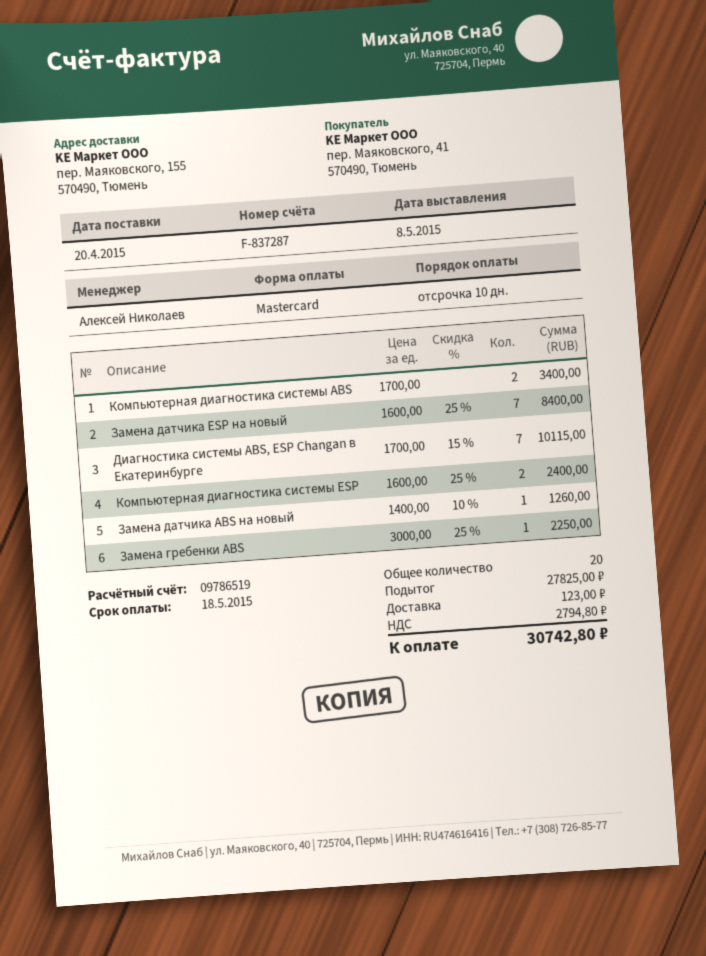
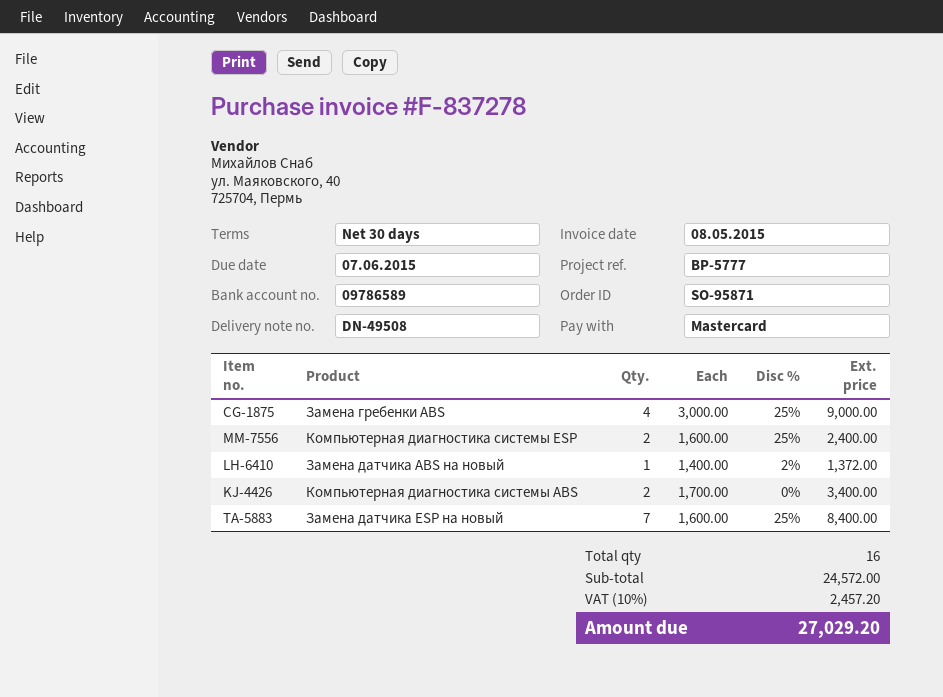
invoice number: F-837287 -> F-837278
payment terms: 10 days -> 30 days
due date: 2015-05-18 -> 2015-06-07
bank account: 09786519 -> 09786589
Диагностика системы ABS, ESP Changan в Екатеринбурге: 7 x 1700.00 - 15% = 10115.00 -> none
Замена датчика ABS на новый: 1 x 1400.00 - 10% = 1260.00 -> 1 x 1400.00 - 2% = 1372.00
Замена гребенки ABS: 1 x 3000.00 - 25% = 2250.00 -> 4 x 3000.00 - 25% = 9000.00
total quantity: 20 -> 16
subtotal: 27825.00 -> 24572.00
shipping: 123.00 -> none
tax: 2794.80 -> 2457.20
total: 30742.80 -> 27029.20

